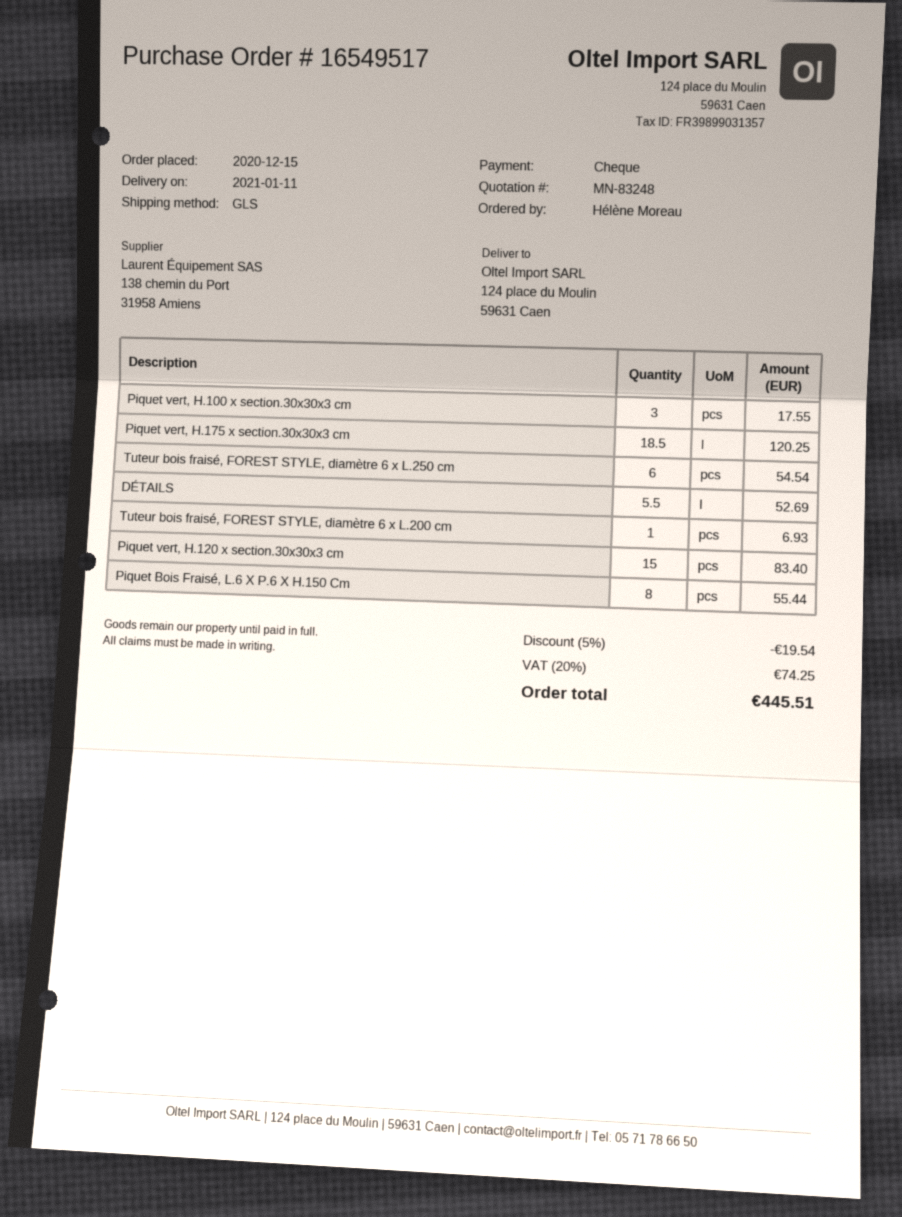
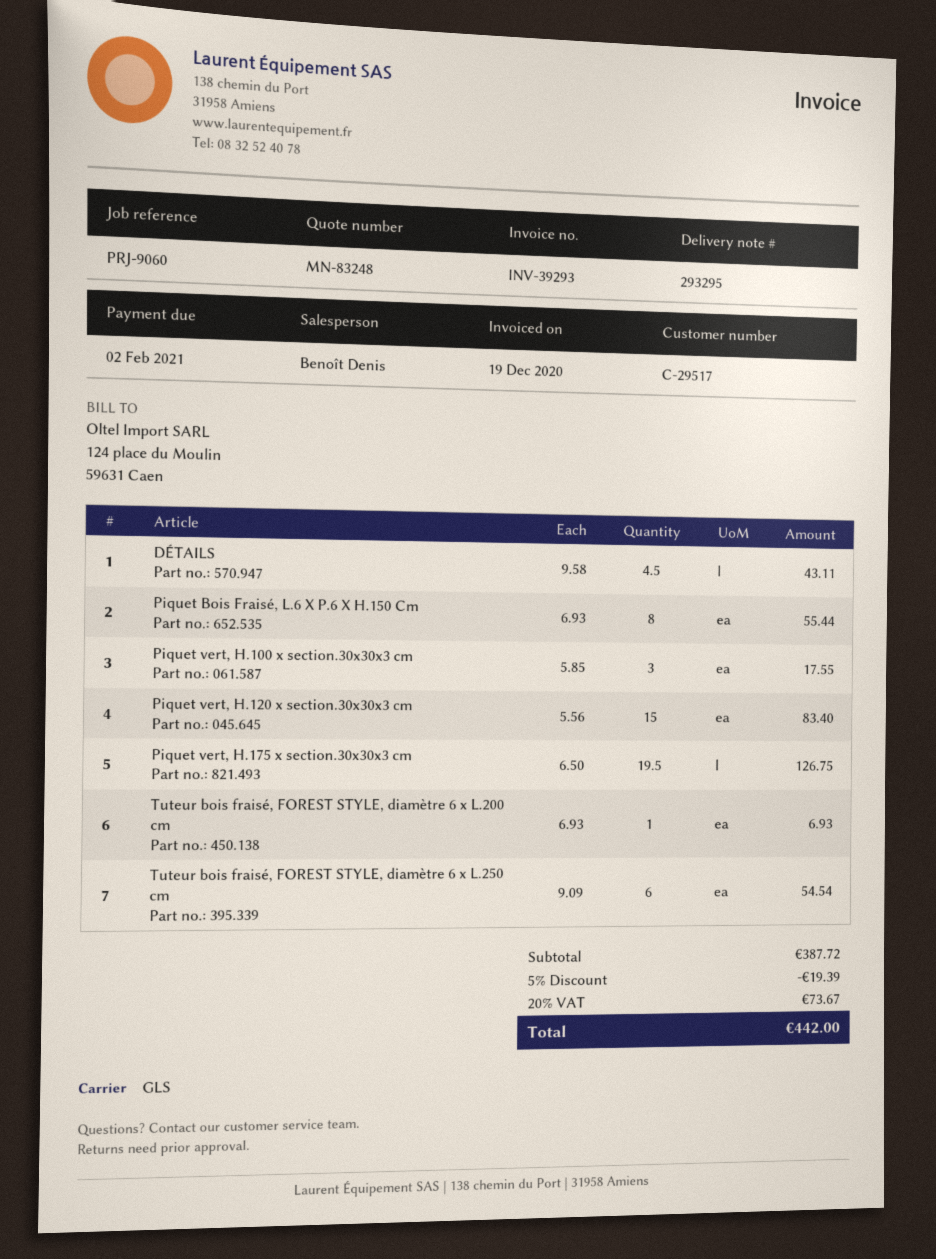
Piquet vert, H.175 x section.30x30x3 cm: 18.5 for 120.25 -> 19.5 for 126.75
DÉTAILS: 5.5 for 52.69 -> 4.5 for 43.11
discount: 5% = 19.54 -> 5% = 19.39
tax: 20% = 74.25 -> 20% = 73.67
total: 445.51 -> 442.00

